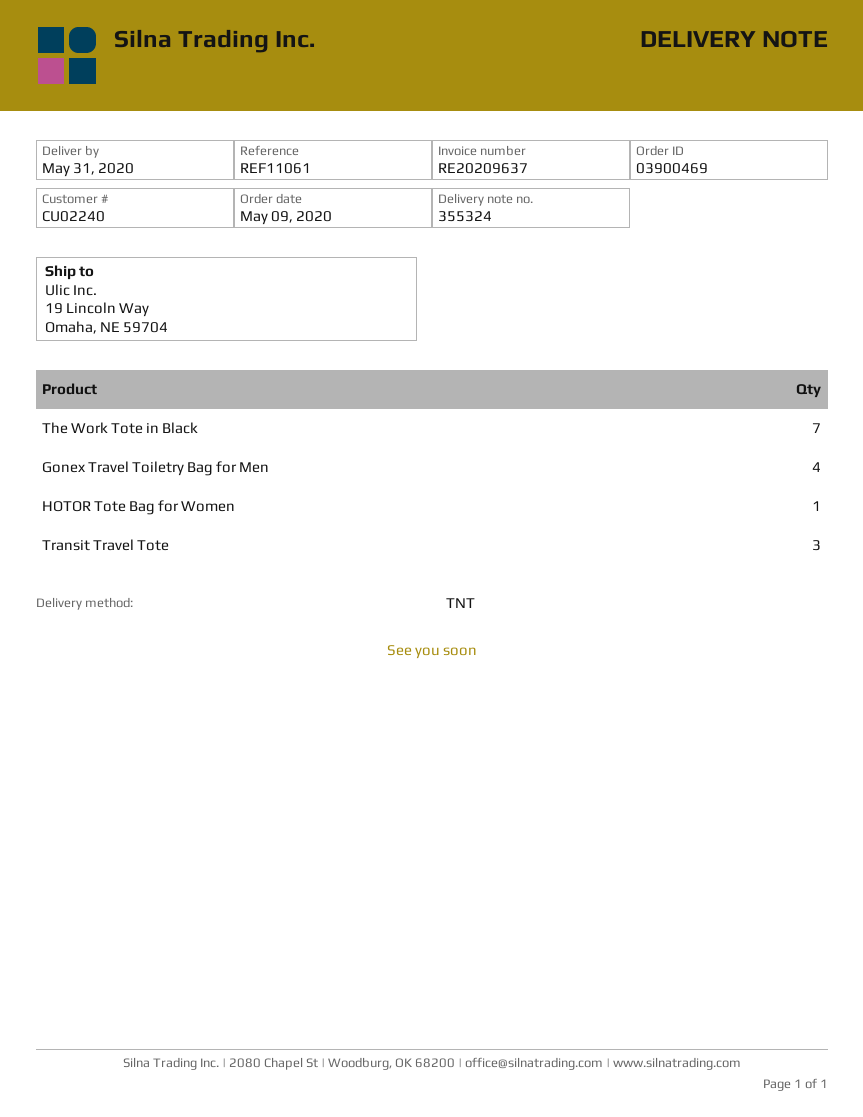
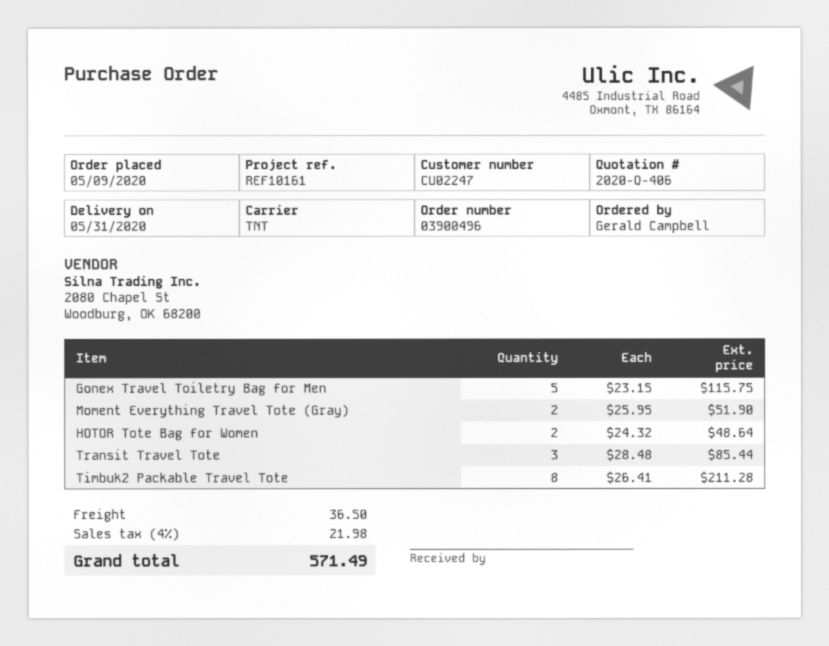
order number: 03900469 -> 03900496
customer number: CU02240 -> CU02247
reference: REF11061 -> REF10161
The Work Tote in Black: 7 -> none
Gonex Travel Toiletry Bag for Men: 4 -> 5
HOTOR Tote Bag for Women: 1 -> 2
Moment Everything Travel Tote (Gray): none -> 2
Timbuk2 Packable Travel Tote: none -> 8

